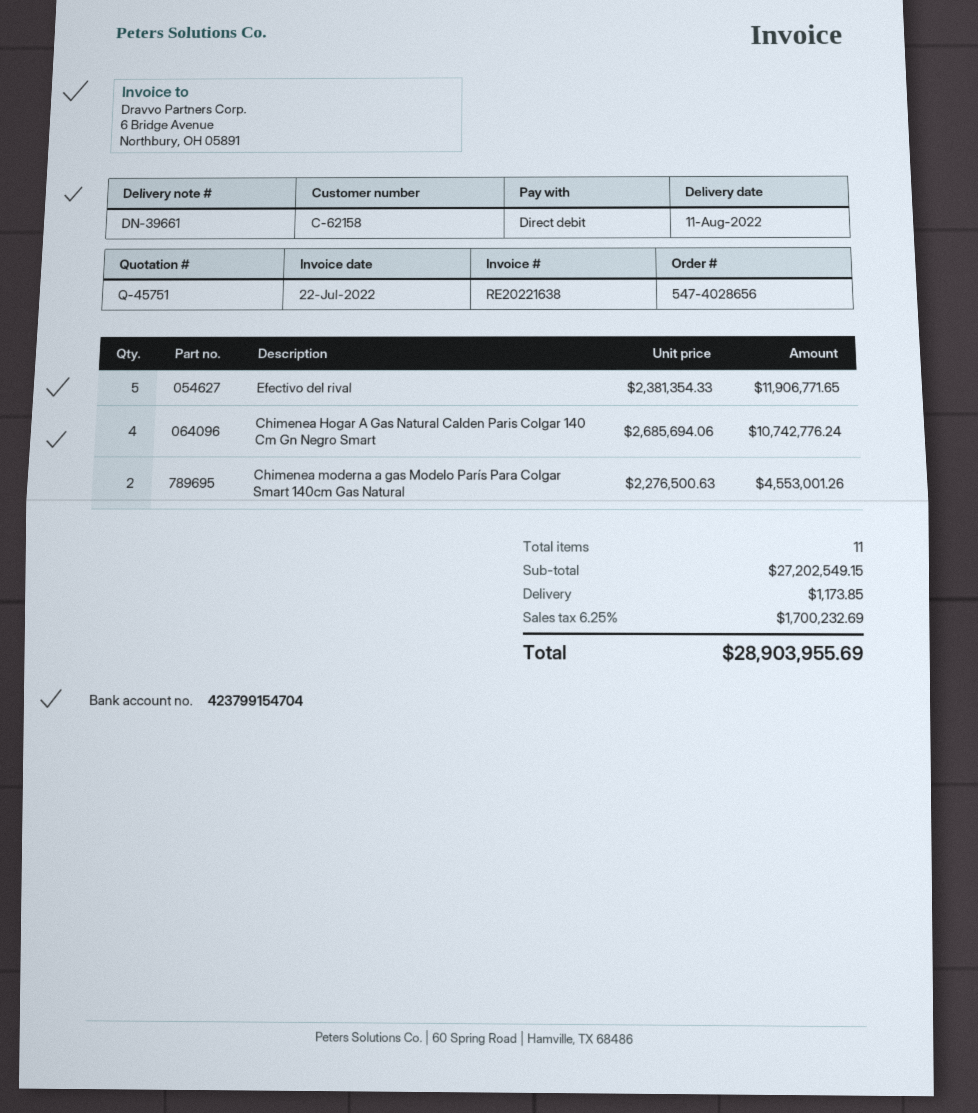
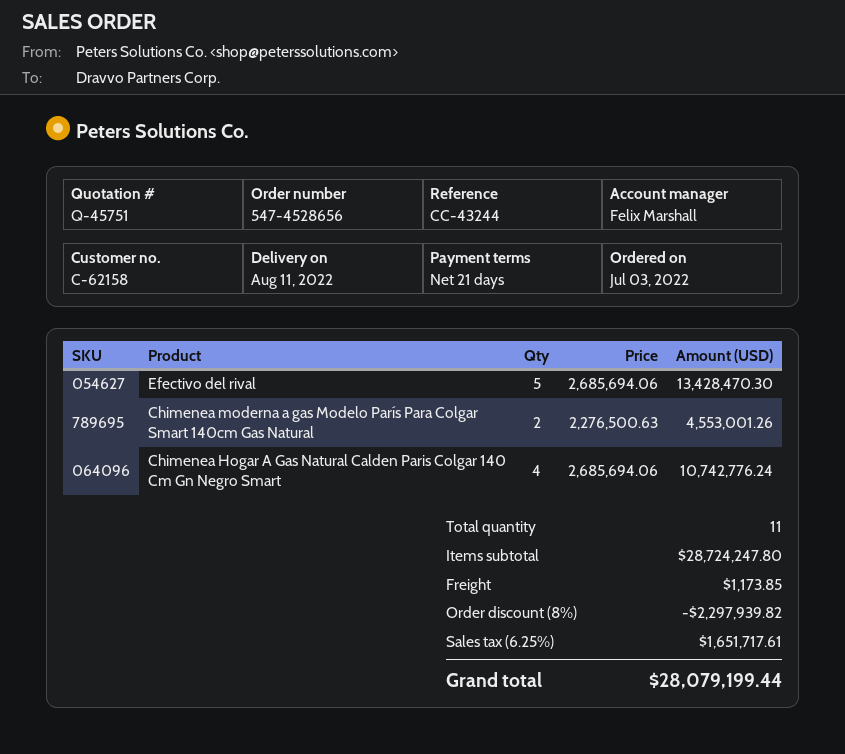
order number: 547-4028656 -> 547-4528656
Efectivo del rival: 5 x 2381354.33 = 11906771.65 -> 5 x 2685694.06 = 13428470.30
subtotal: 27202549.15 -> 28724247.80
discount: none -> 8% = 2297939.82
tax: 6.25% = 1700232.69 -> 6.25% = 1651717.61
total: 28903955.69 -> 28079199.44

